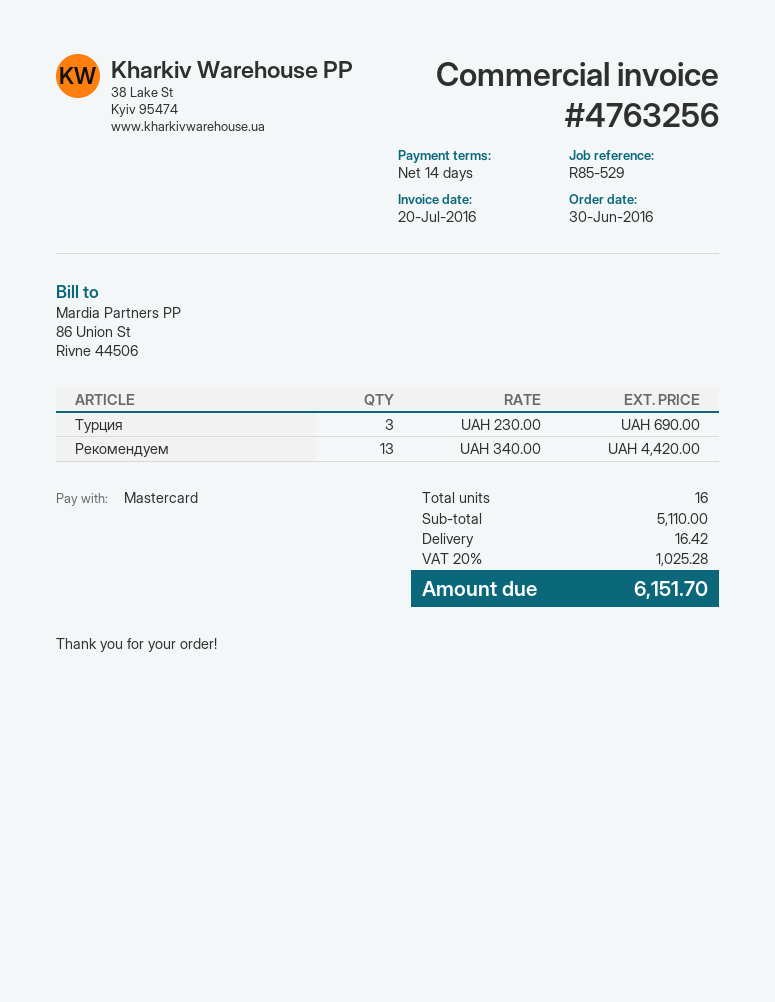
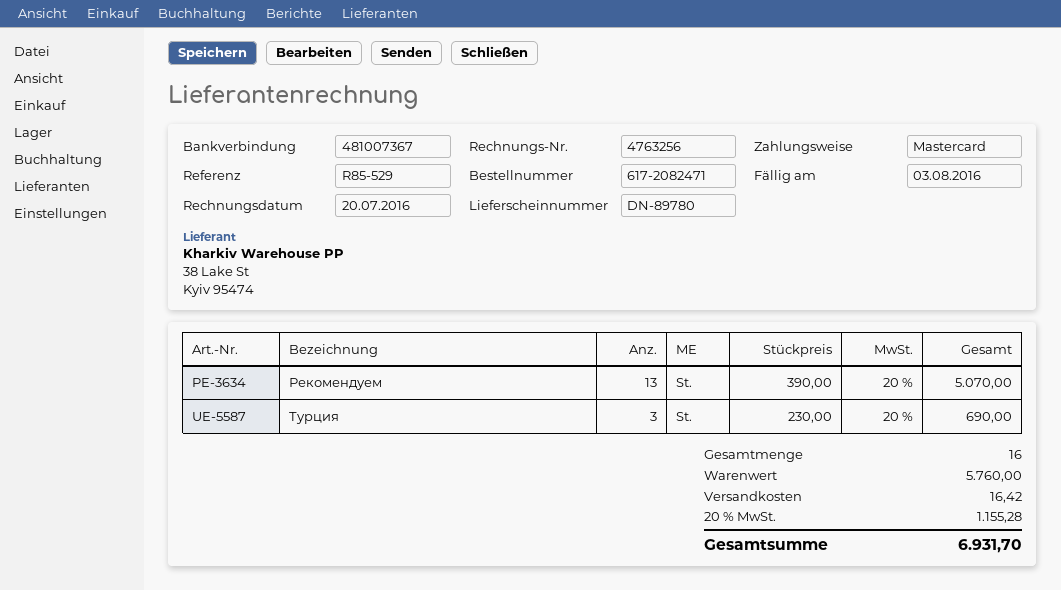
Рекомендуем: 13 x 340.00 = 4420.00 -> 13 x 390.00 = 5070.00
subtotal: 5110.00 -> 5760.00
tax: 20% = 1025.28 -> 20% = 1155.28
total: 6151.70 -> 6931.70

